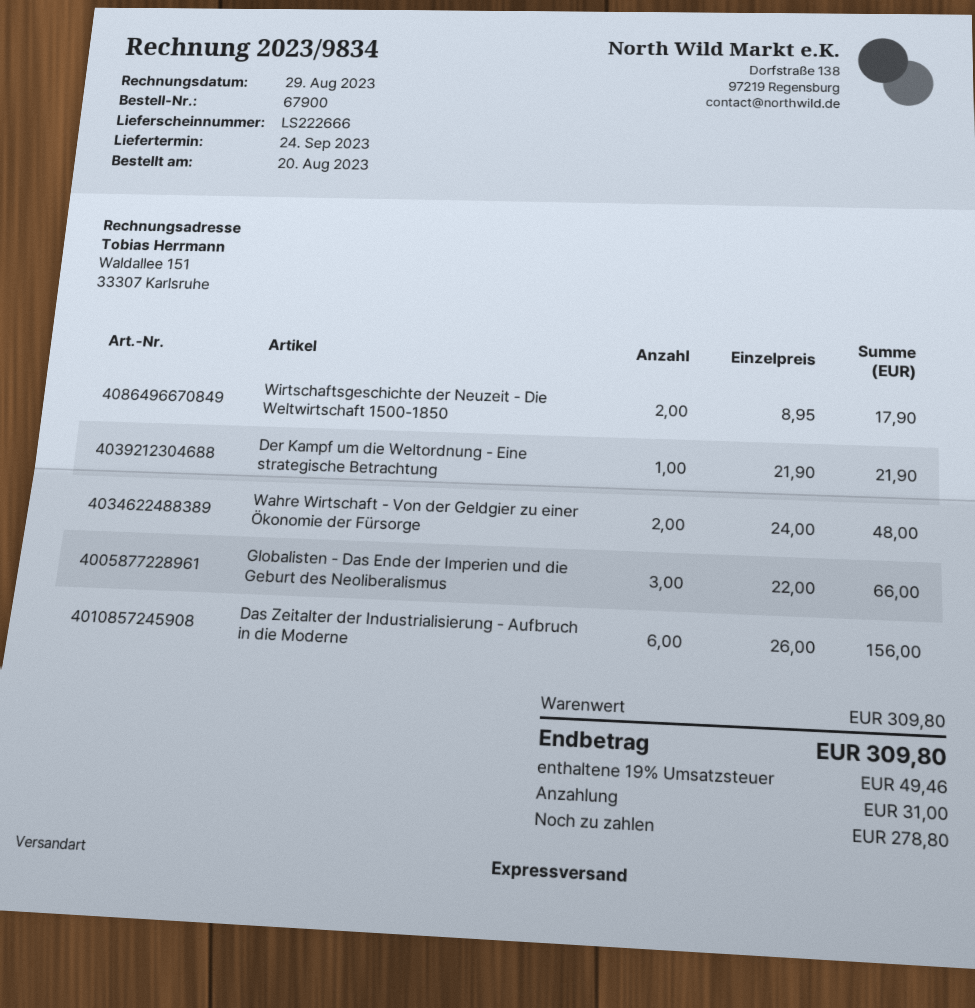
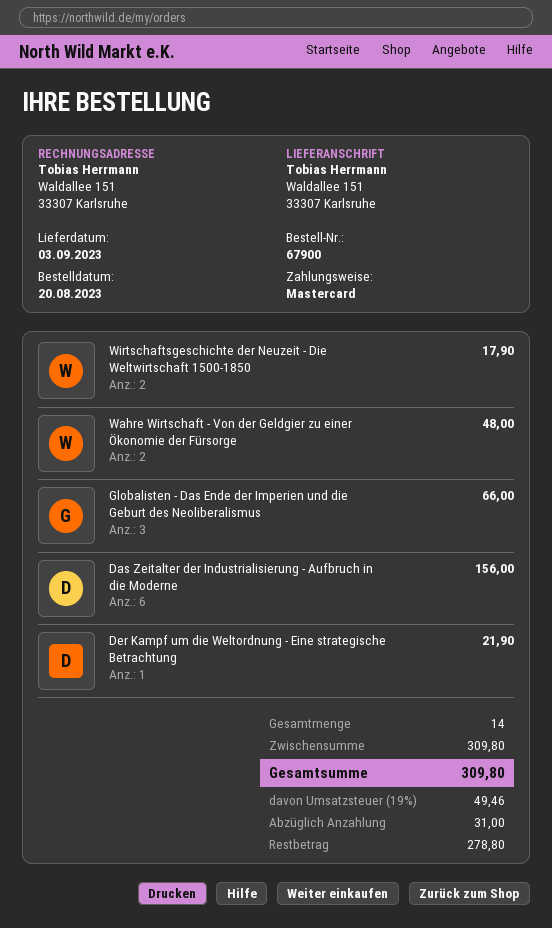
delivery date: 2023-09-24 -> 2023-09-03

